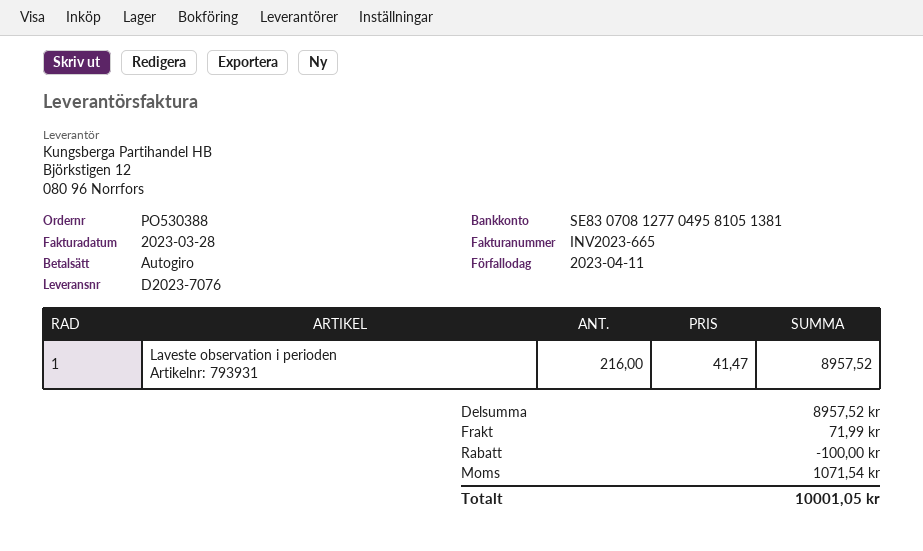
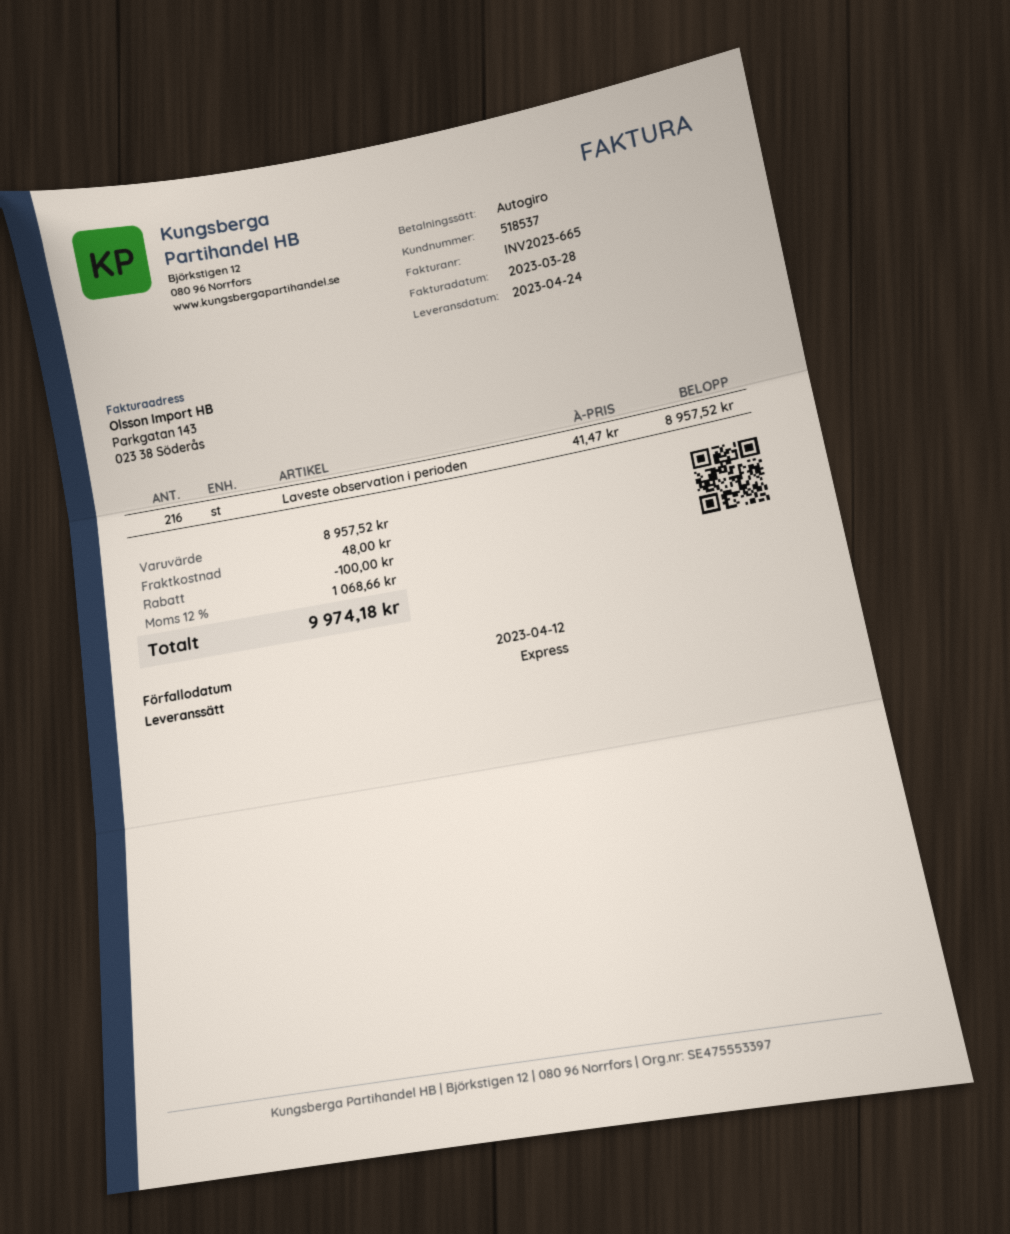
due date: 2023-04-11 -> 2023-04-12
shipping: 71.99 -> 48.00
tax: 1071.54 -> 1068.66
total: 10001.05 -> 9974.18

